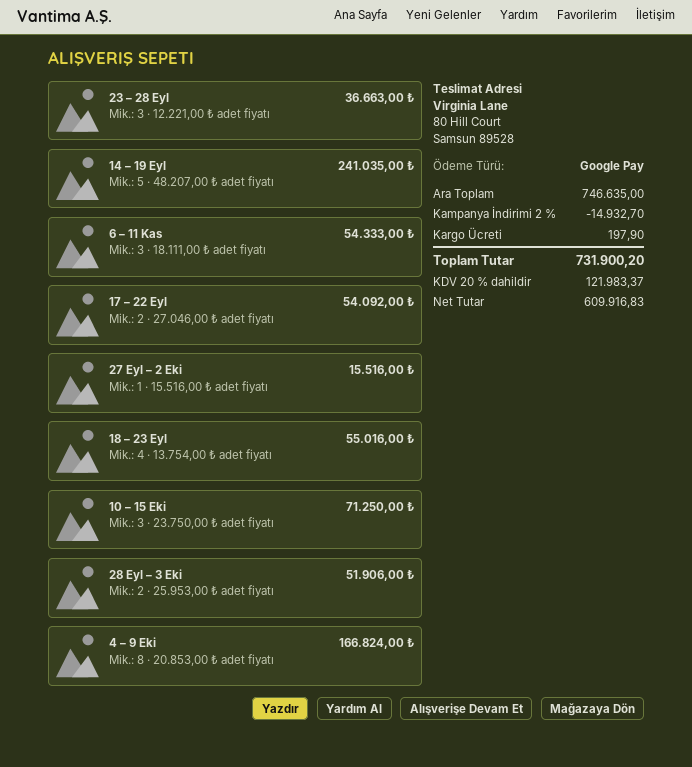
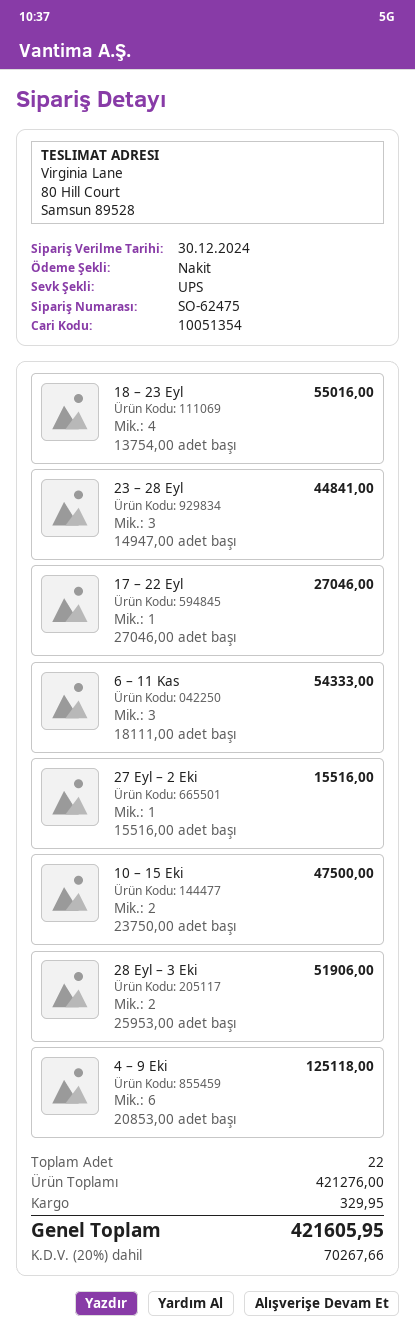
payment method: Google Pay -> cash
23 – 28 Eyl: 3 x 12221.00 = 36663.00 -> 3 x 14947.00 = 44841.00
14 – 19 Eyl: 5 x 48207.00 = 241035.00 -> none
17 – 22 Eyl: 2 x 27046.00 = 54092.00 -> 1 x 27046.00 = 27046.00
10 – 15 Eki: 3 x 23750.00 = 71250.00 -> 2 x 23750.00 = 47500.00
4 – 9 Eki: 8 x 20853.00 = 166824.00 -> 6 x 20853.00 = 125118.00
subtotal: 746635.00 -> 421276.00
discount: 2% = 14932.70 -> none
shipping: 197.90 -> 329.95
tax: 20% = 121983.37 -> 20% = 70267.66
total: 731900.20 -> 421605.95

